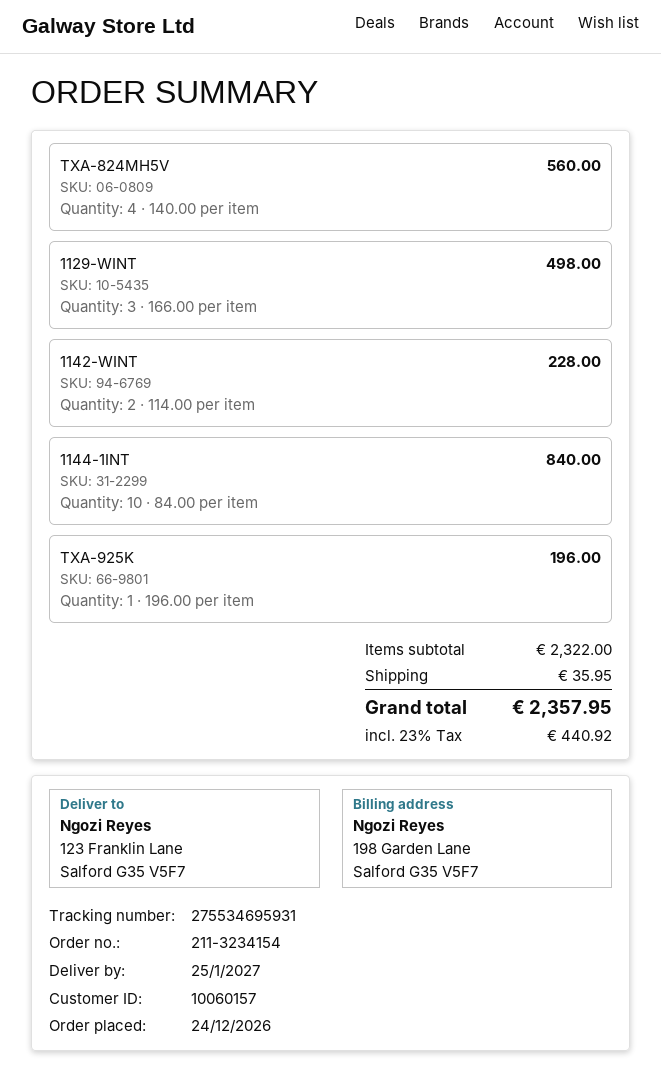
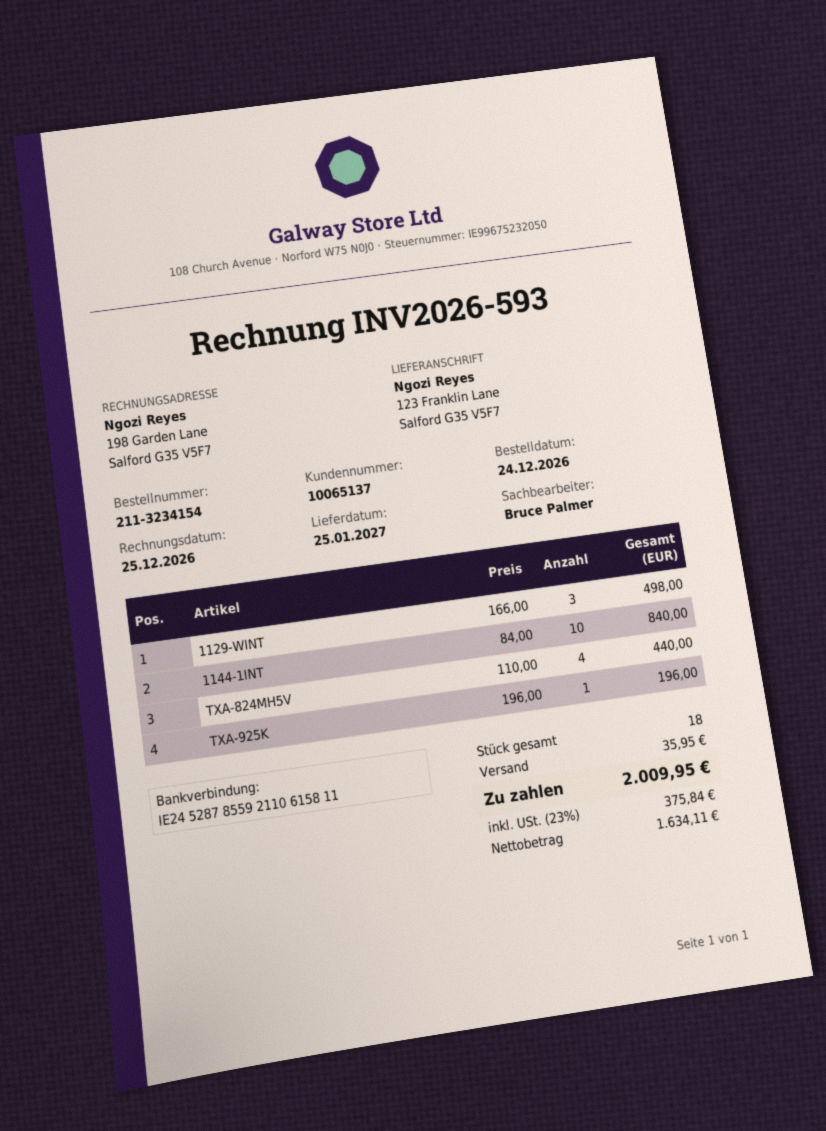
customer number: 10060157 -> 10065137
TXA-824MH5V: 4 x 140.00 = 560.00 -> 4 x 110.00 = 440.00
1142-WINT: 2 x 114.00 = 228.00 -> none
tax: 23% = 440.92 -> 23% = 375.84
total: 2357.95 -> 2009.95

